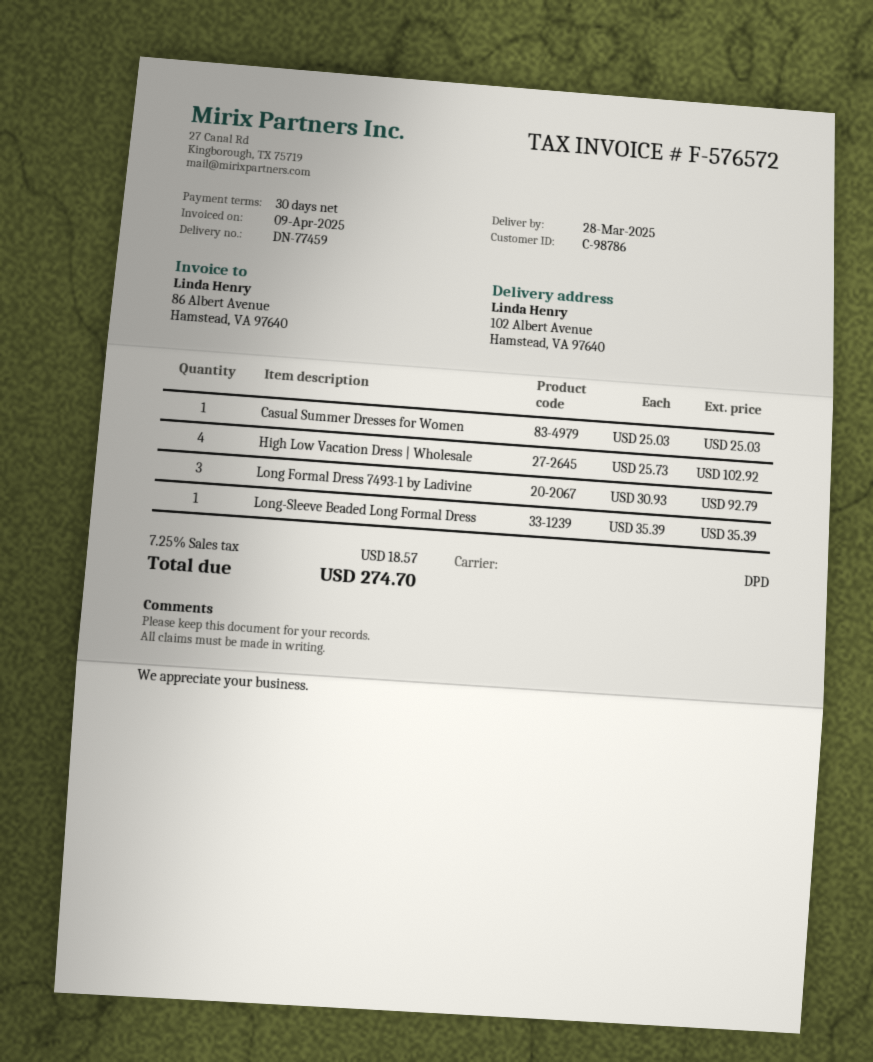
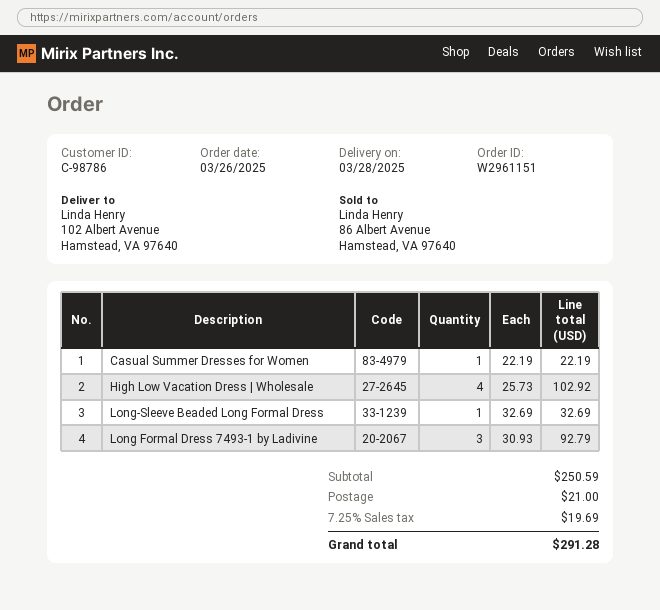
Casual Summer Dresses for Women: 1 x 25.03 = 25.03 -> 1 x 22.19 = 22.19
Long-Sleeve Beaded Long Formal Dress: 1 x 35.39 = 35.39 -> 1 x 32.69 = 32.69
shipping: none -> 21.00
tax: 7.25% = 18.57 -> 7.25% = 19.69
total: 274.70 -> 291.28

